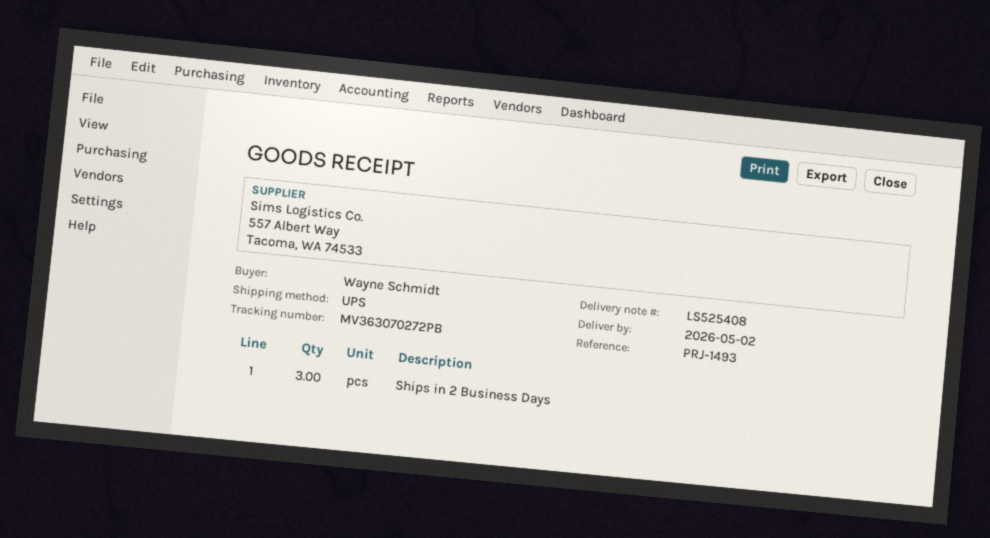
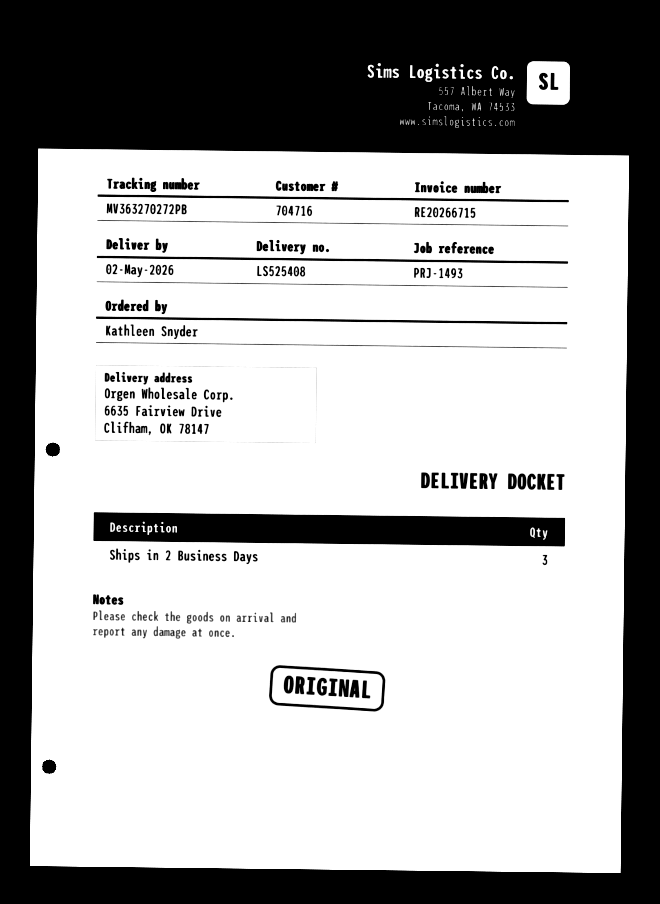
ordered by: Wayne Schmidt -> Kathleen Snyder
tracking number: MV363070272PB -> MV363270272PB

